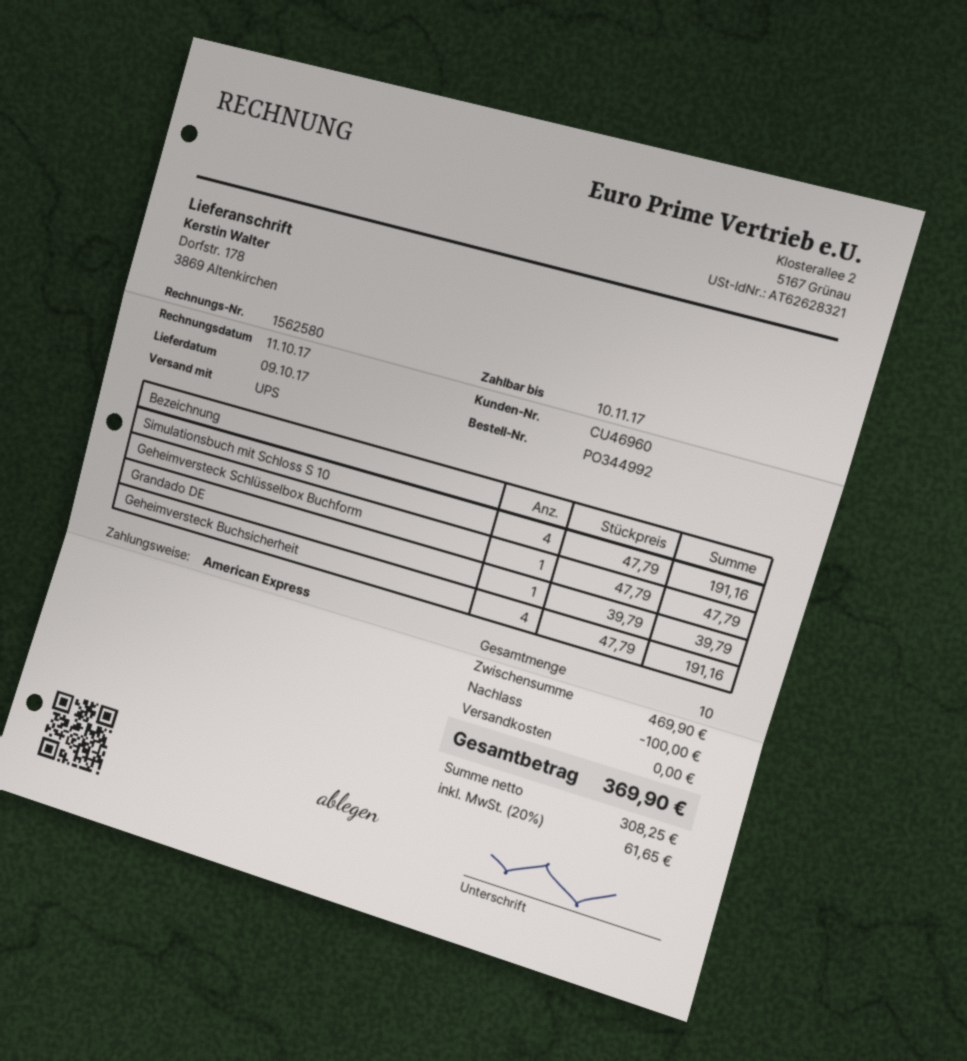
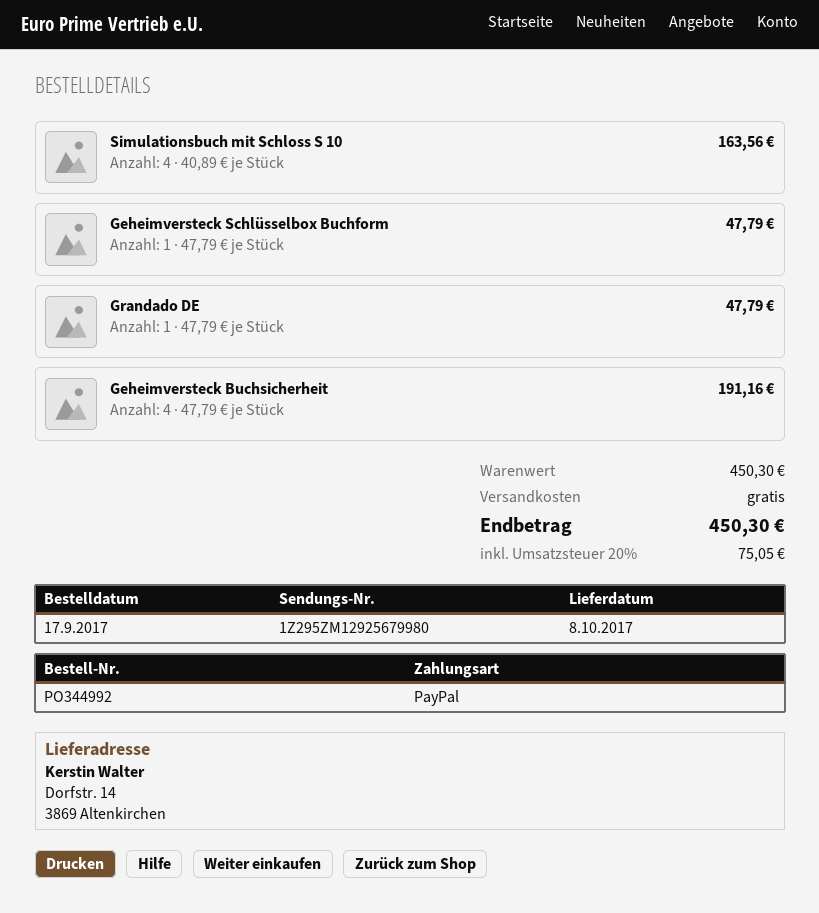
delivery date: 2017-10-09 -> 2017-10-08
payment method: American Express -> PayPal
ship to: Dorfstr. 178, 3869 Altenkirchen -> Dorfstr. 14, 3869 Altenkirchen
Simulationsbuch mit Schloss S 10: 4 x 47.79 = 191.16 -> 4 x 40.89 = 163.56
Grandado DE: 1 x 39.79 = 39.79 -> 1 x 47.79 = 47.79
subtotal: 469.90 -> 450.30
discount: 100.00 -> none
tax: 20% = 61.65 -> 20% = 75.05
total: 369.90 -> 450.30

